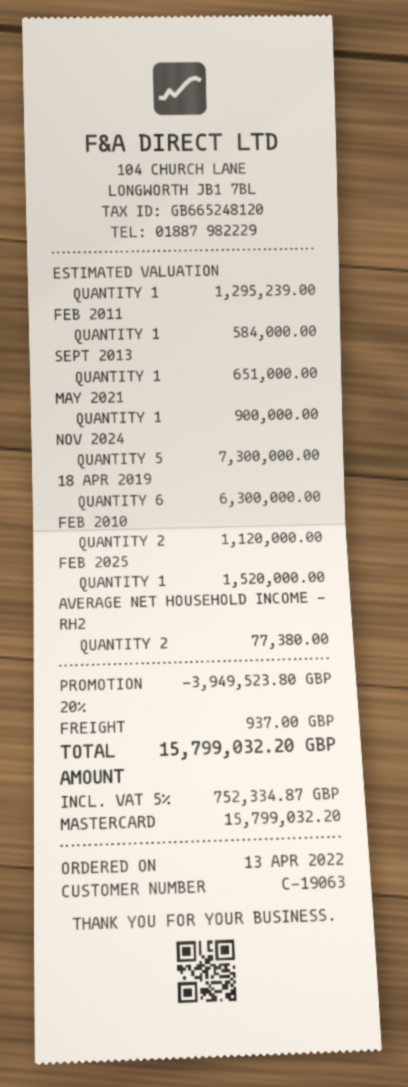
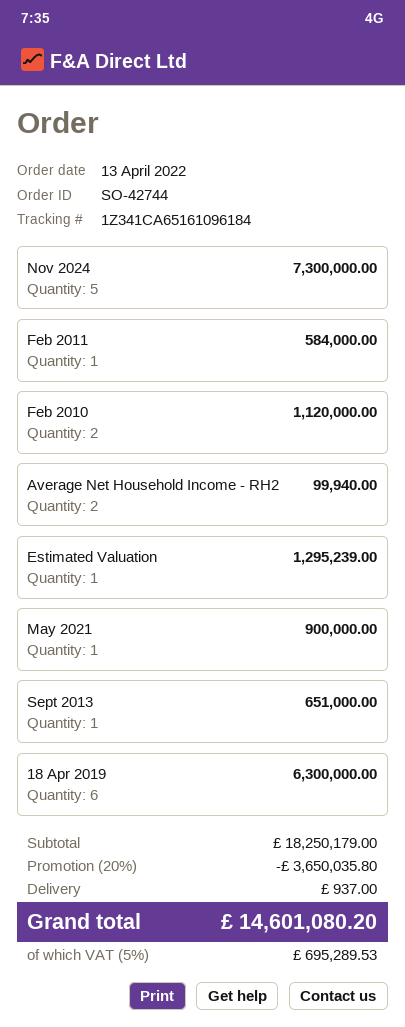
FEB 2025: 1 for 1520000.00 -> none
AVERAGE NET HOUSEHOLD INCOME - RH2: 2 for 77380.00 -> 2 for 99940.00
discount: 20% = 3949523.80 -> 20% = 3650035.80
tax: 5% = 752334.87 -> 5% = 695289.53
total: 15799032.20 -> 14601080.20

